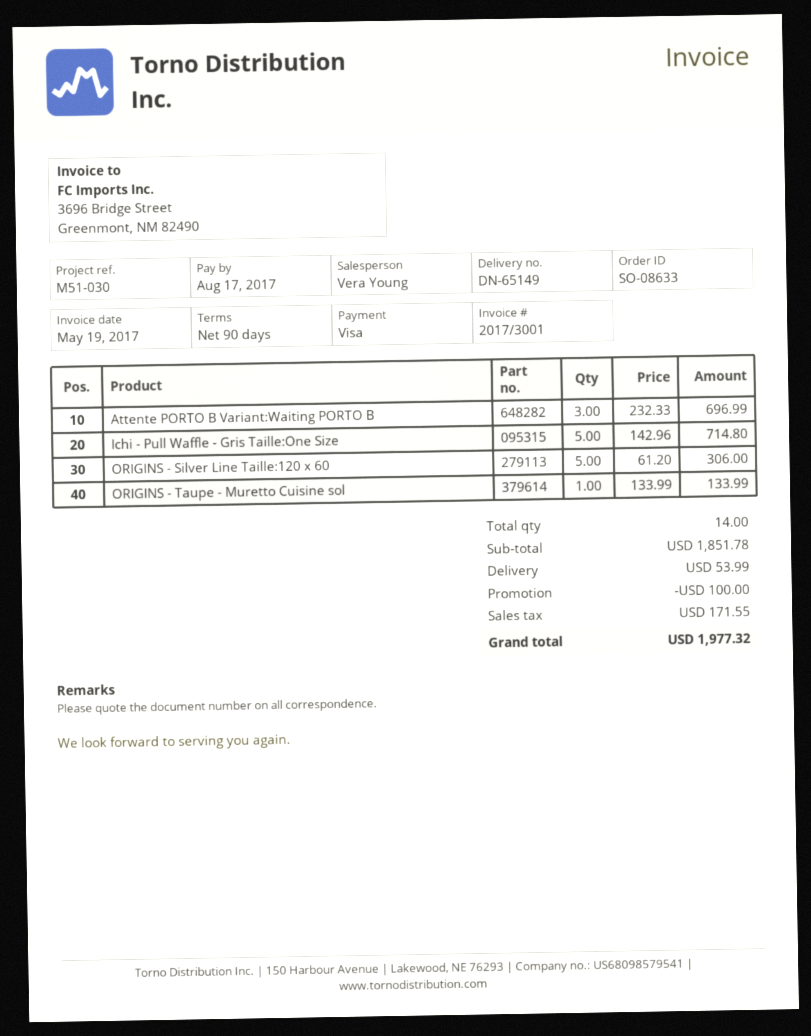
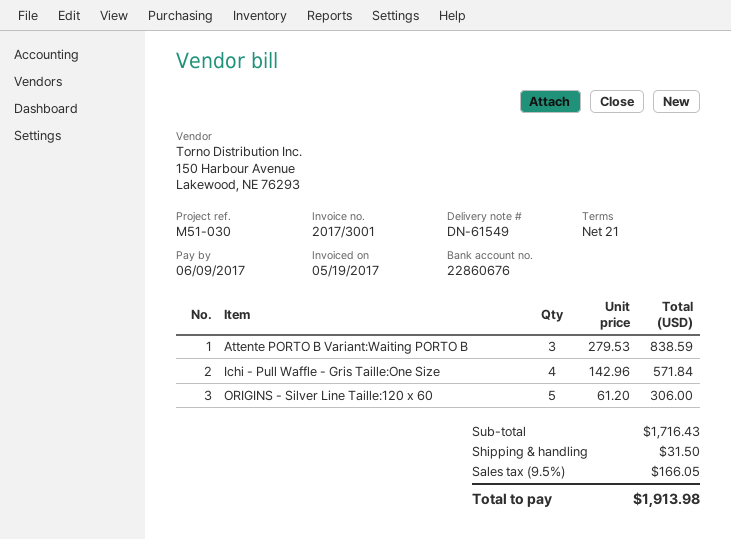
delivery note number: DN-65149 -> DN-61549
payment terms: 90 days -> 21 days
due date: 2017-08-17 -> 2017-06-09
Attente PORTO B Variant:Waiting PORTO B: 3 x 232.33 = 696.99 -> 3 x 279.53 = 838.59
Ichi - Pull Waffle - Gris Taille:One Size: 5 x 142.96 = 714.80 -> 4 x 142.96 = 571.84
ORIGINS - Taupe - Muretto Cuisine sol: 1 x 133.99 = 133.99 -> none
subtotal: 1851.78 -> 1716.43
discount: 100.00 -> none
shipping: 53.99 -> 31.50
tax: 171.55 -> 166.05
total: 1977.32 -> 1913.98

